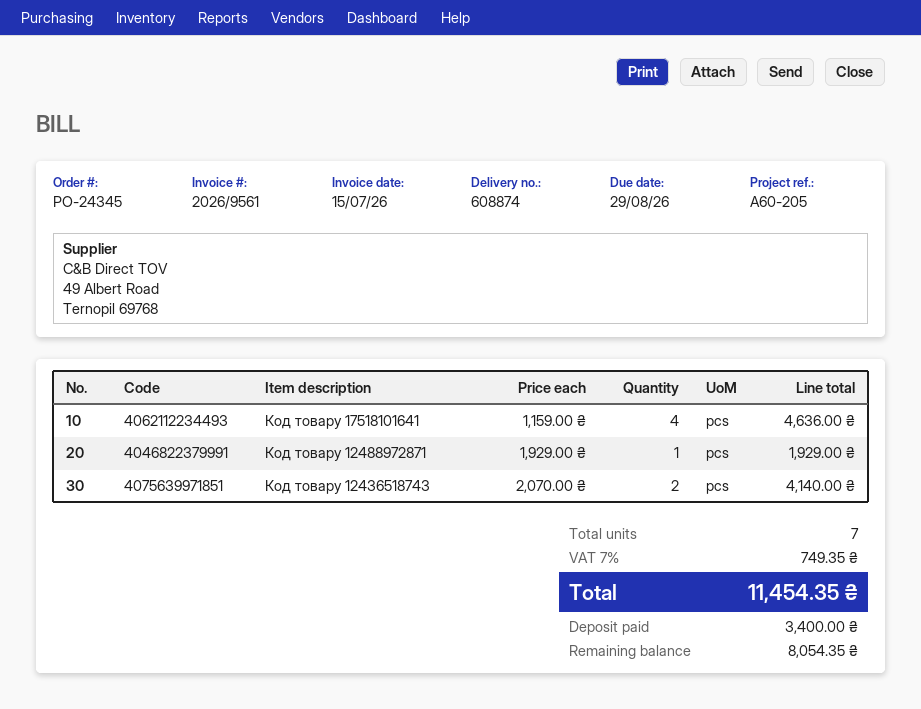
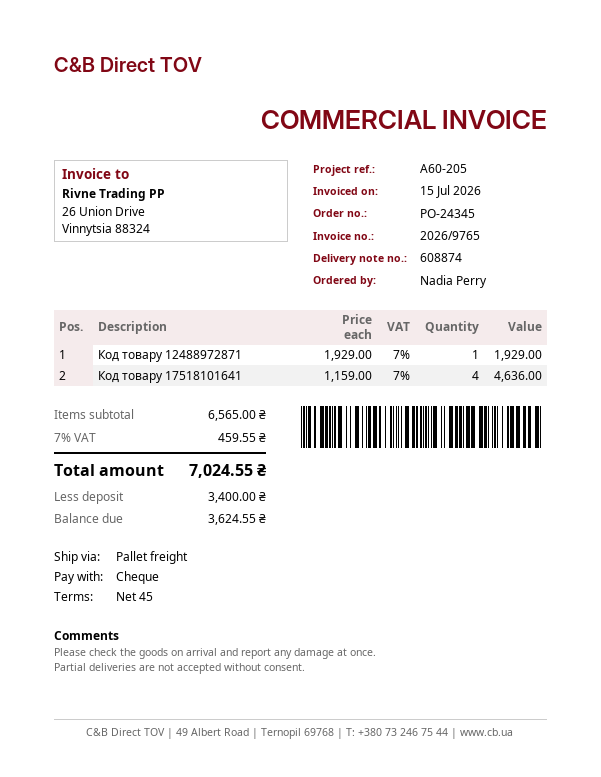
invoice number: 2026/9561 -> 2026/9765
Код товару 12436518743: 2 x 2070.00 = 4140.00 -> none
tax: 7% = 749.35 -> 7% = 459.55
total: 11454.35 -> 7024.55
balance: 8054.35 -> 3624.55

